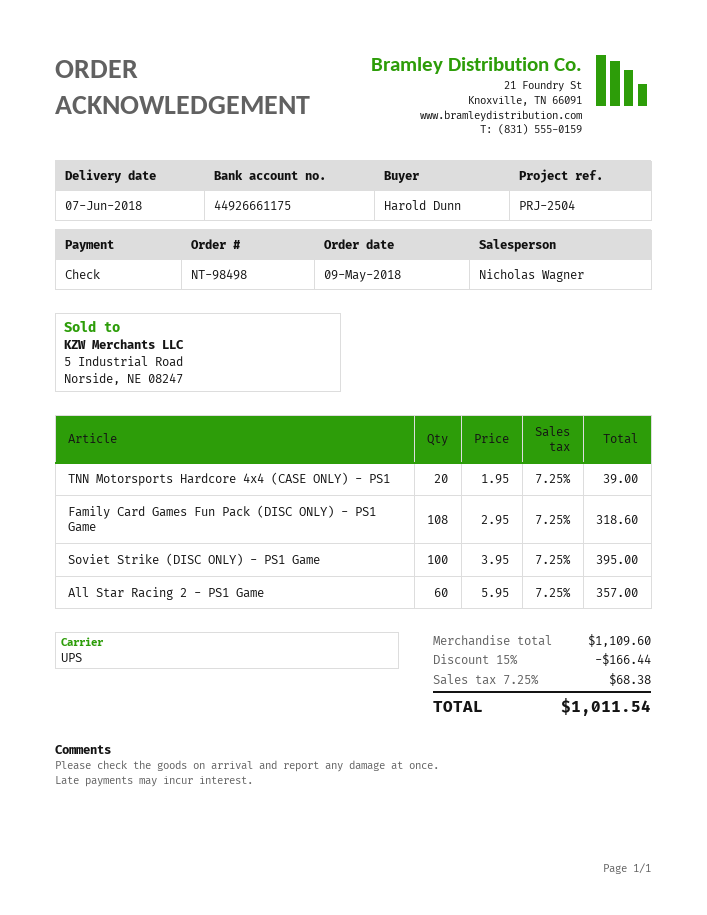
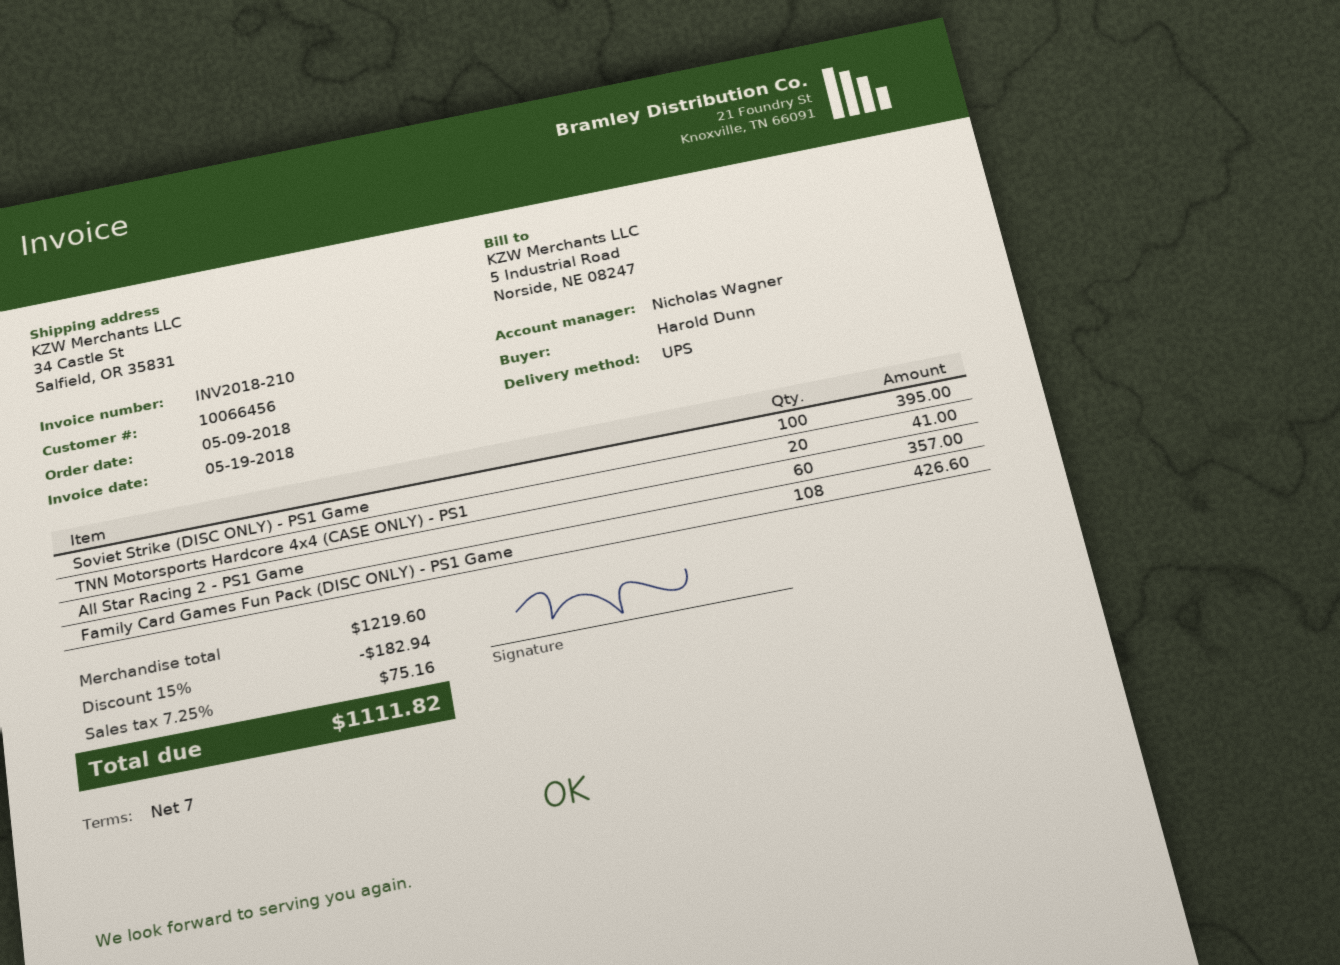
TNN Motorsports Hardcore 4x4 (CASE ONLY) - PS1: 20 for 39.00 -> 20 for 41.00
Family Card Games Fun Pack (DISC ONLY) - PS1 Game: 108 for 318.60 -> 108 for 426.60
subtotal: 1109.60 -> 1219.60
discount: 15% = 166.44 -> 15% = 182.94
tax: 7.25% = 68.38 -> 7.25% = 75.16
total: 1011.54 -> 1111.82

